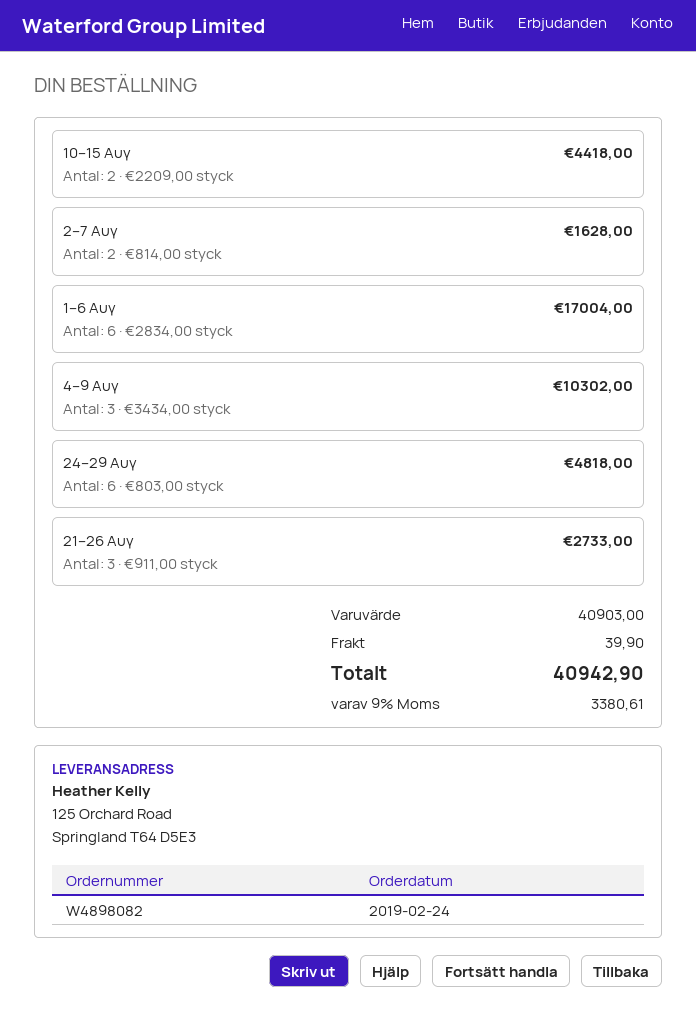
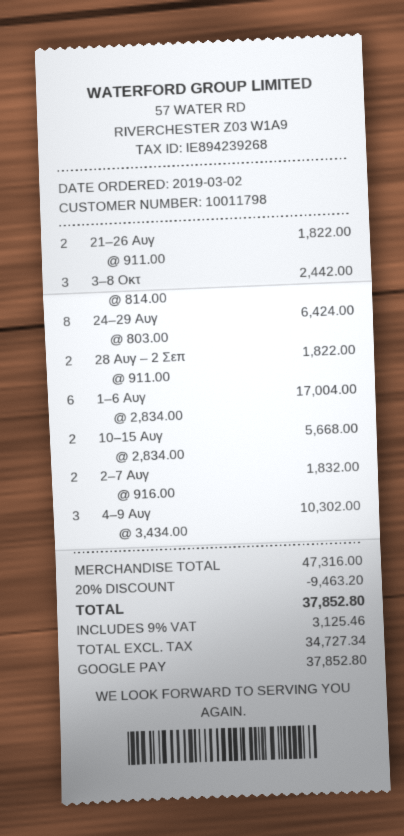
order date: 2019-02-24 -> 2019-03-02
10–15 Αυγ: 2 x 2209.00 = 4418.00 -> 2 x 2834.00 = 5668.00
2–7 Αυγ: 2 x 814.00 = 1628.00 -> 2 x 916.00 = 1832.00
24–29 Αυγ: 6 x 803.00 = 4818.00 -> 8 x 803.00 = 6424.00
21–26 Αυγ: 3 x 911.00 = 2733.00 -> 2 x 911.00 = 1822.00
3–8 Οκτ: none -> 3 x 814.00 = 2442.00
28 Αυγ – 2 Σεπ: none -> 2 x 911.00 = 1822.00
subtotal: 40903.00 -> 47316.00
discount: none -> 20% = 9463.20
shipping: 39.90 -> none
tax: 9% = 3380.61 -> 9% = 3125.46
total: 40942.90 -> 37852.80

